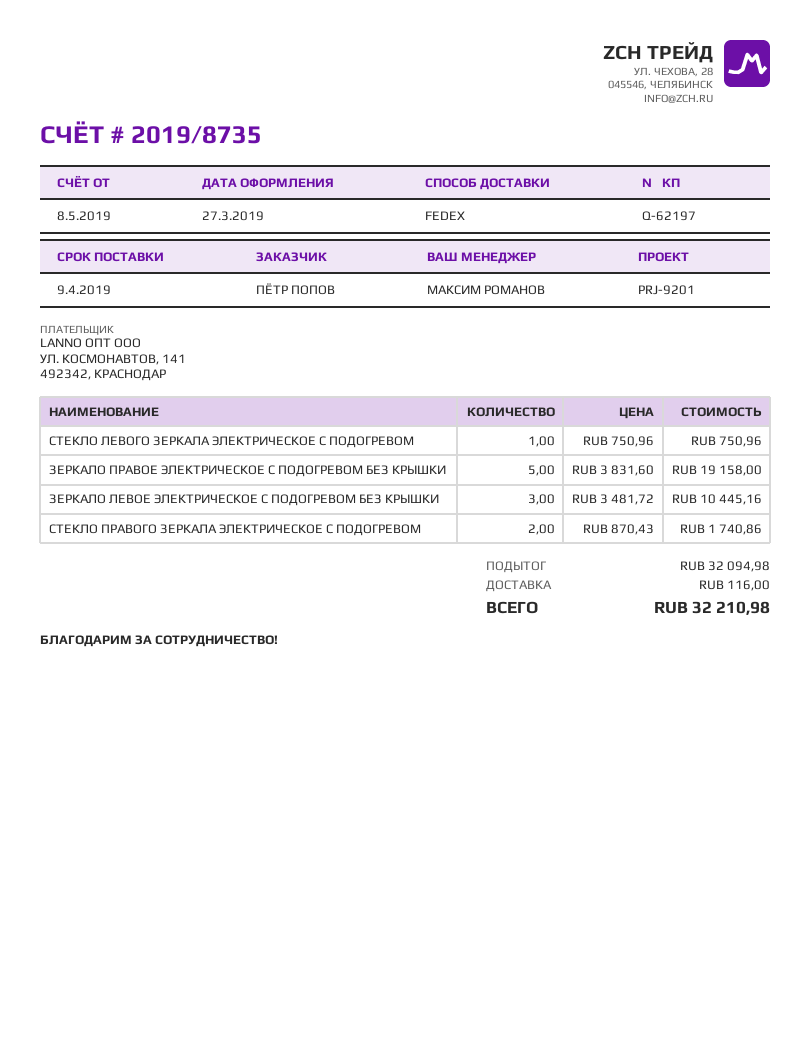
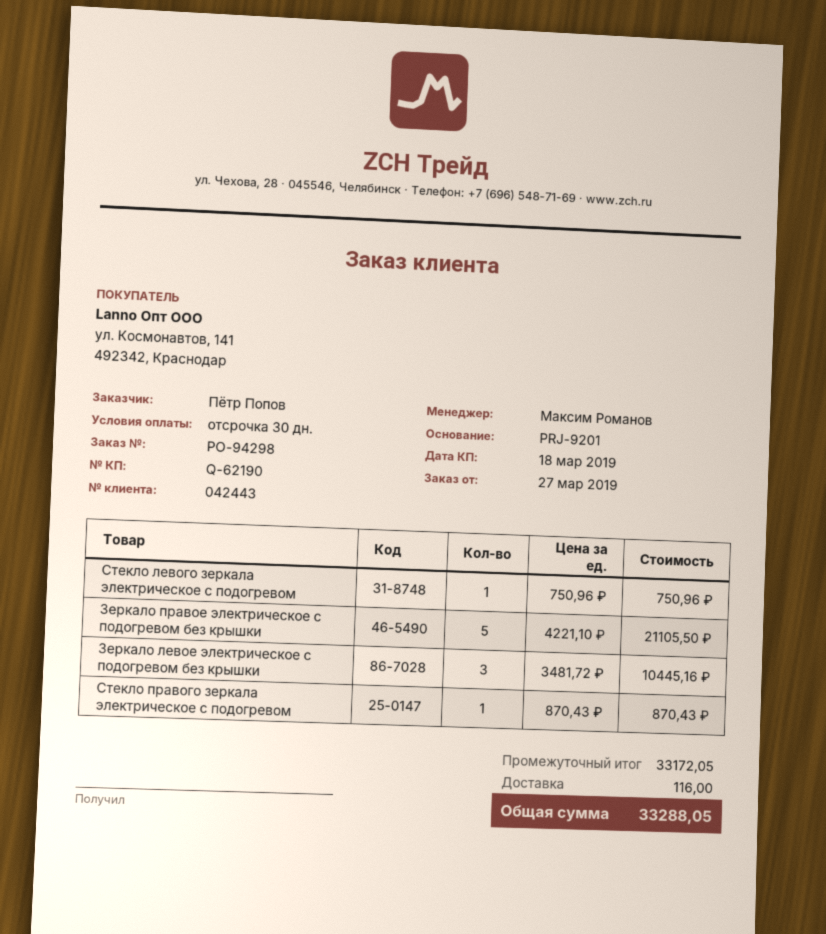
quote number: Q-62197 -> Q-62190
ЗЕРКАЛО ПРАВОЕ ЭЛЕКТРИЧЕСКОЕ С ПОДОГРЕВОМ БЕЗ КРЫШКИ: 5 x 3831.60 = 19158.00 -> 5 x 4221.10 = 21105.50
СТЕКЛО ПРАВОГО ЗЕРКАЛА ЭЛЕКТРИЧЕСКОЕ С ПОДОГРЕВОМ: 2 x 870.43 = 1740.86 -> 1 x 870.43 = 870.43
subtotal: 32094.98 -> 33172.05
total: 32210.98 -> 33288.05

